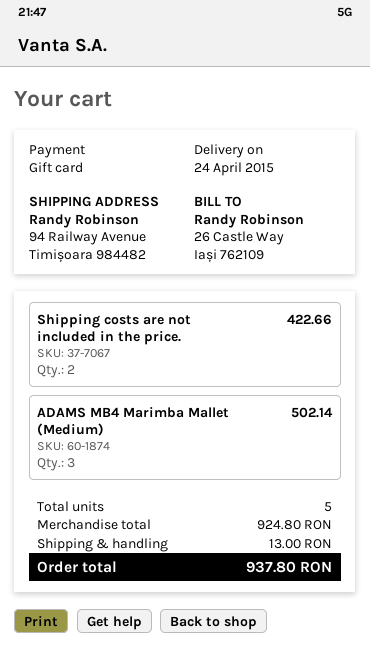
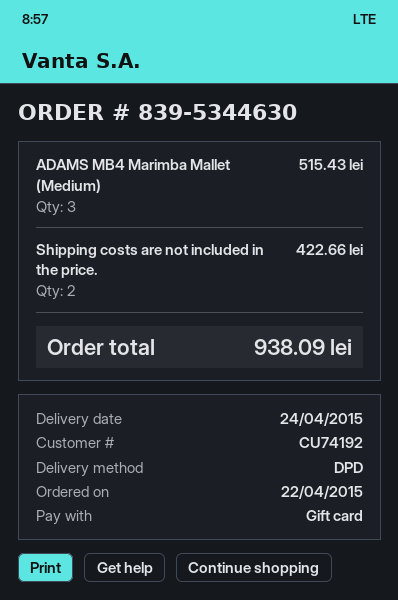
ADAMS MB4 Marimba Mallet (Medium): 3 for 502.14 -> 3 for 515.43
shipping: 13.00 -> none
total: 937.80 -> 938.09

